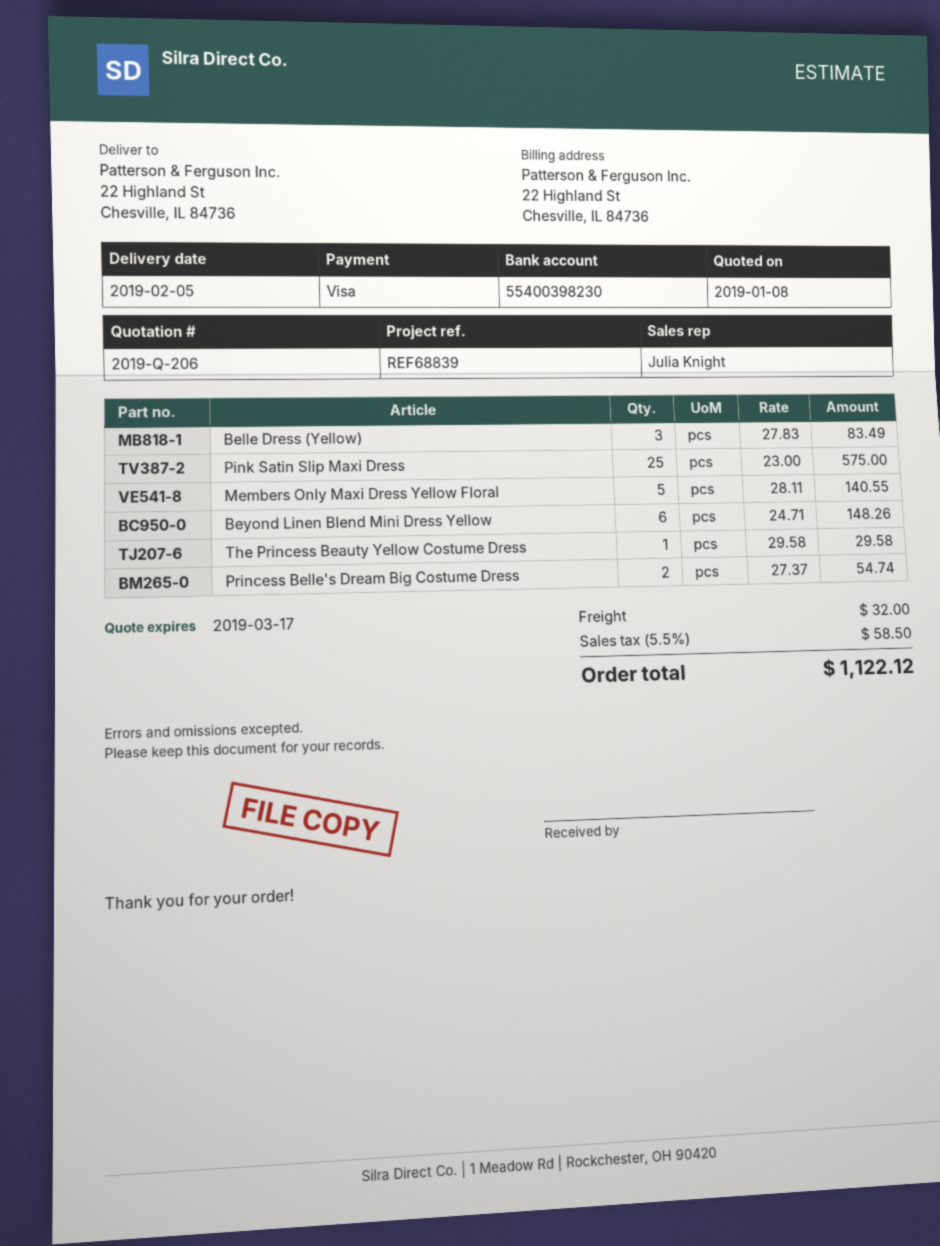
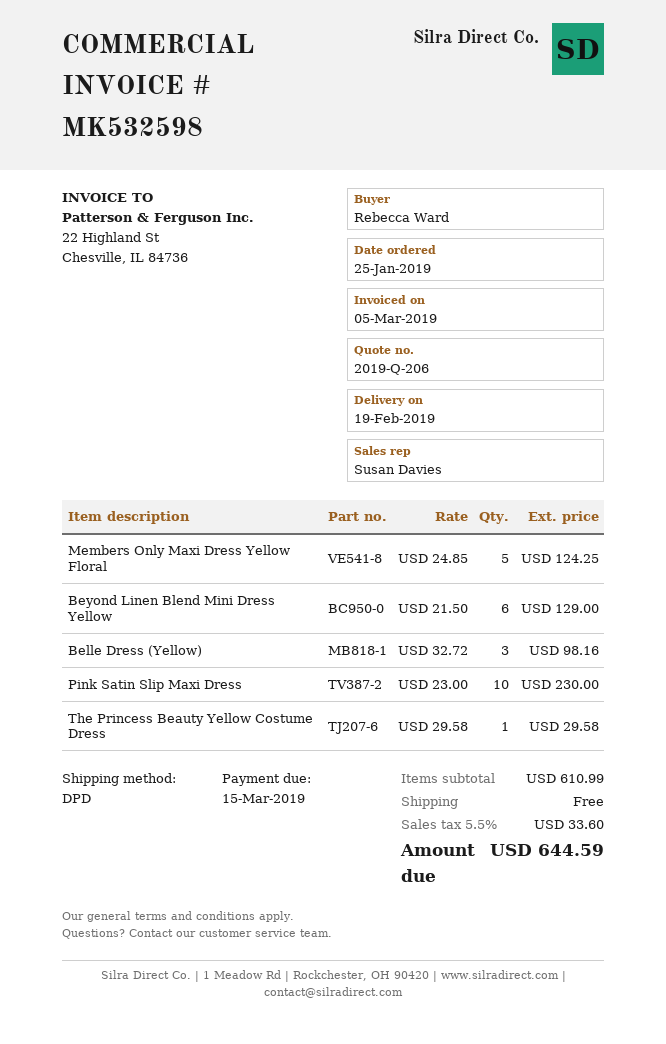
delivery date: 2019-02-05 -> 2019-02-19
sales rep: Julia Knight -> Susan Davies
Belle Dress (Yellow): 3 x 27.83 = 83.49 -> 3 x 32.72 = 98.16
Pink Satin Slip Maxi Dress: 25 x 23.00 = 575.00 -> 10 x 23.00 = 230.00
Members Only Maxi Dress Yellow Floral: 5 x 28.11 = 140.55 -> 5 x 24.85 = 124.25
Beyond Linen Blend Mini Dress Yellow: 6 x 24.71 = 148.26 -> 6 x 21.50 = 129.00
Princess Belle's Dream Big Costume Dress: 2 x 27.37 = 54.74 -> none
shipping: 32.00 -> 0.00
tax: 5.5% = 58.50 -> 5.5% = 33.60
total: 1122.12 -> 644.59

